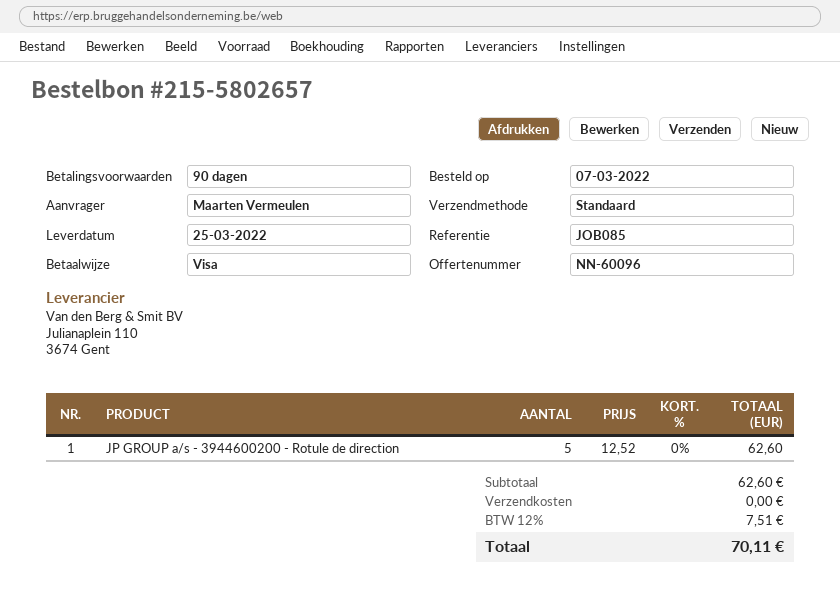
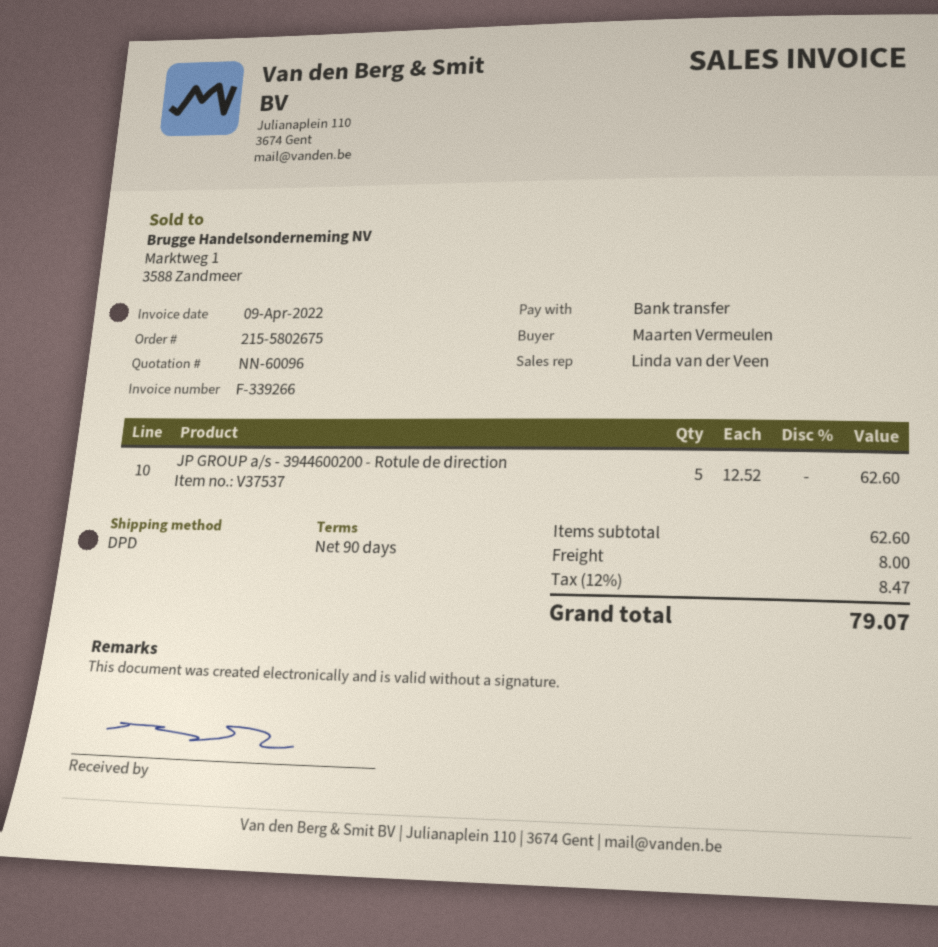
order number: 215-5802657 -> 215-5802675
payment method: Visa -> bank transfer
shipping method: standard -> DPD
shipping: 0.00 -> 8.00
tax: 12% = 7.51 -> 12% = 8.47
total: 70.11 -> 79.07

